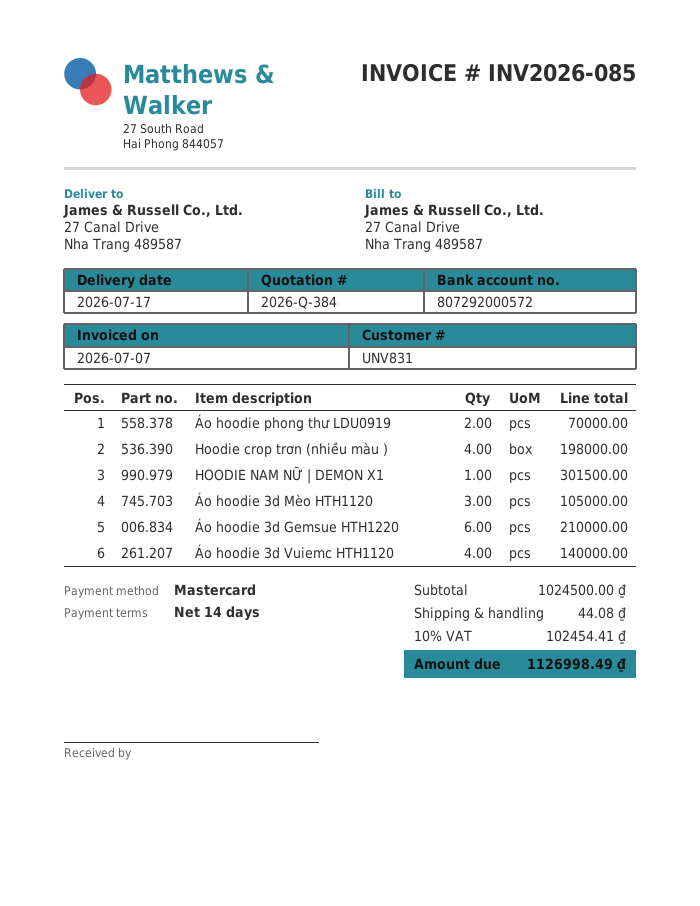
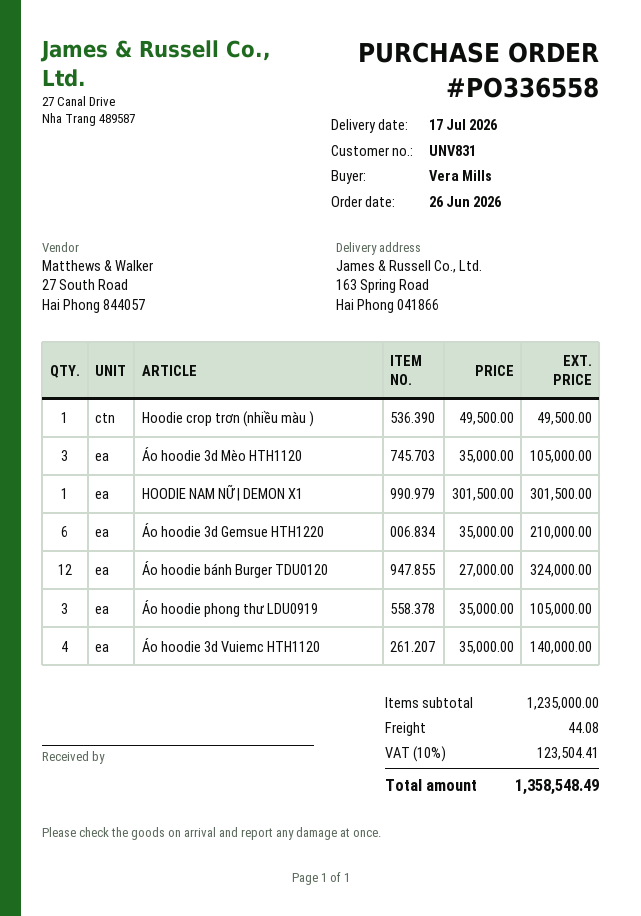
ship to: 27 Canal Drive, Nha Trang 489587 -> 163 Spring Road, Hai Phong 041866
Áo hoodie phong thư LDU0919: 2 for 70000.00 -> 3 for 105000.00
Hoodie crop trơn (nhiều màu ): 4 for 198000.00 -> 1 for 49500.00
Áo hoodie bánh Burger TDU0120: none -> 12 for 324000.00
subtotal: 1024500.00 -> 1235000.00
tax: 10% = 102454.41 -> 10% = 123504.41
total: 1126998.49 -> 1358548.49

